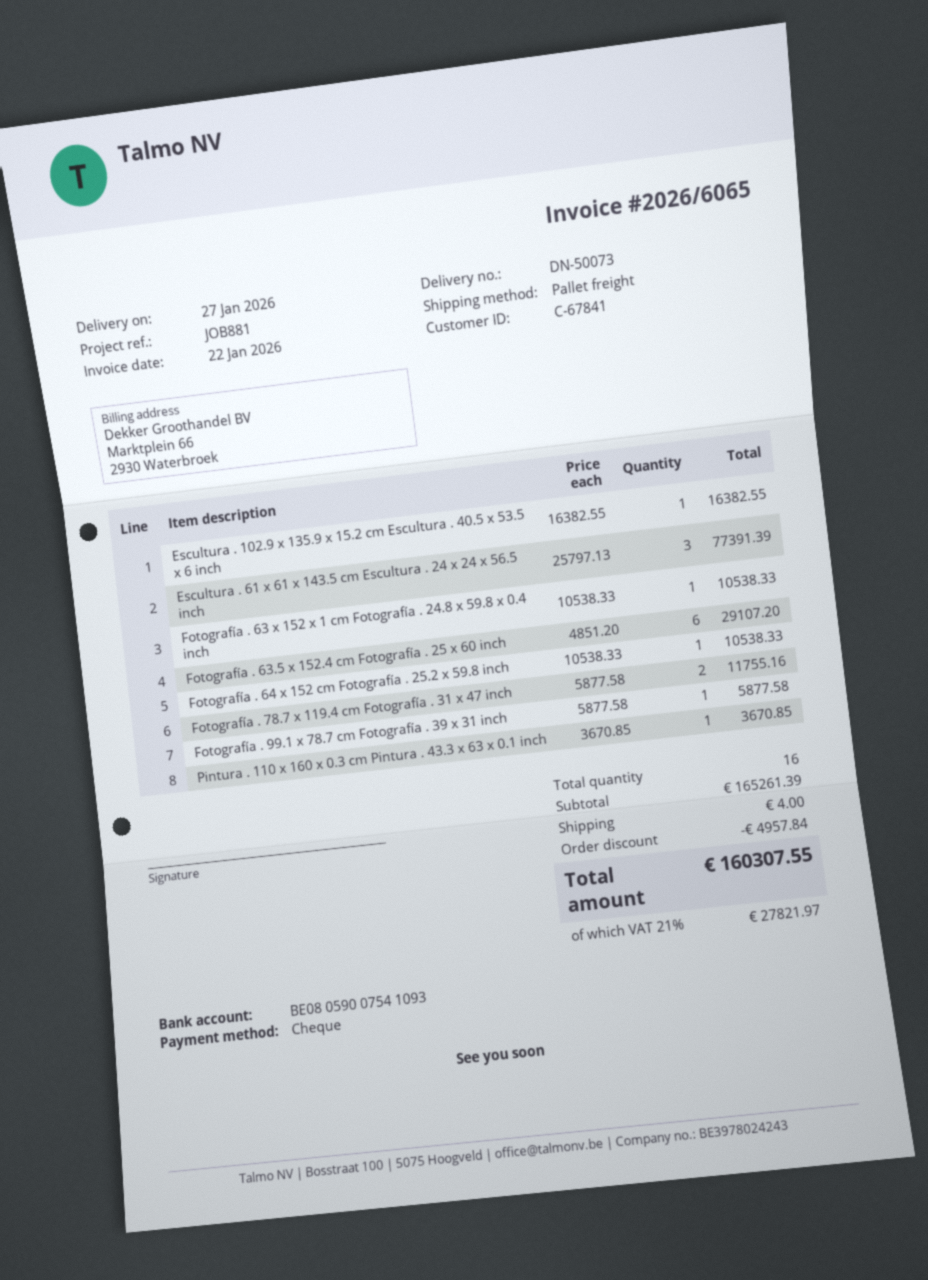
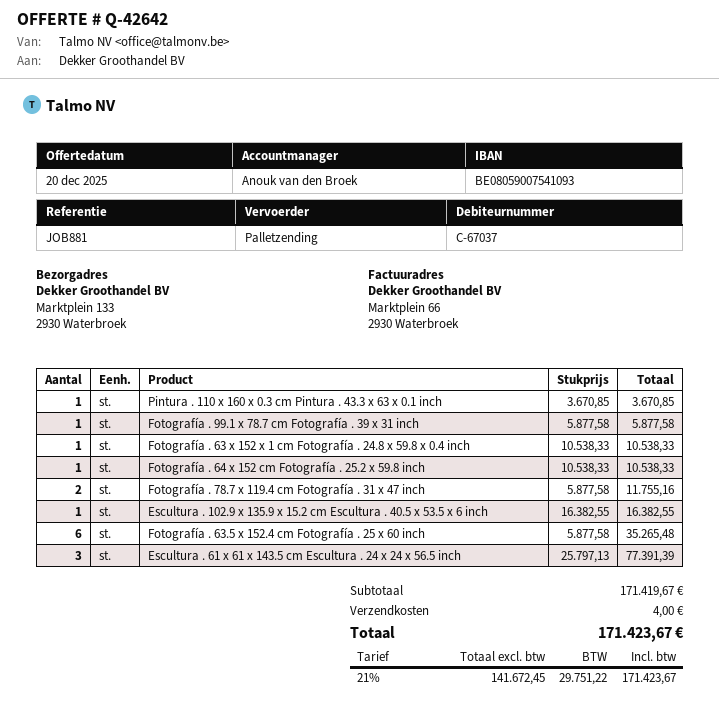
customer number: C-67841 -> C-67037
Fotografía . 63.5 x 152.4 cm Fotografía . 25 x 60 inch: 6 x 4851.20 = 29107.20 -> 6 x 5877.58 = 35265.48
subtotal: 165261.39 -> 171419.67
discount: 4957.84 -> none
tax: 21% = 27821.97 -> 21% = 29751.22
total: 160307.55 -> 171423.67

